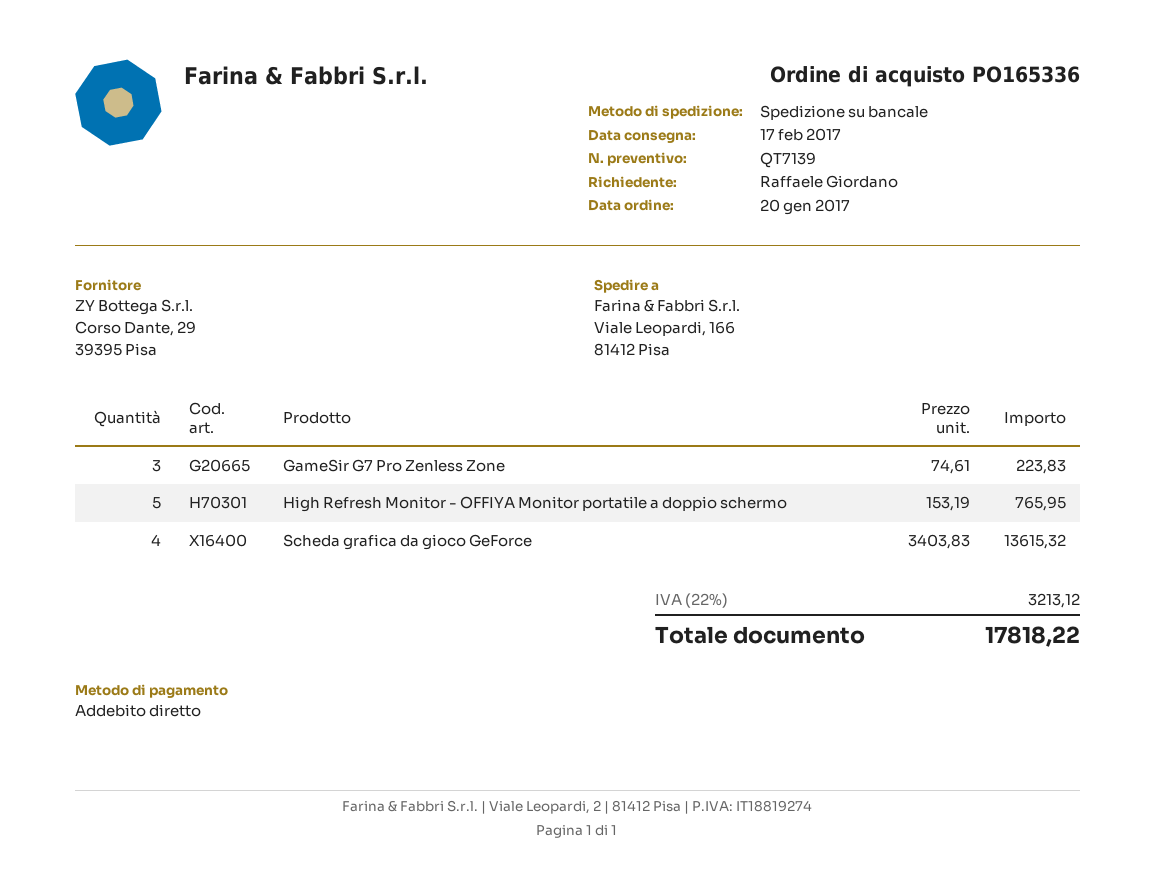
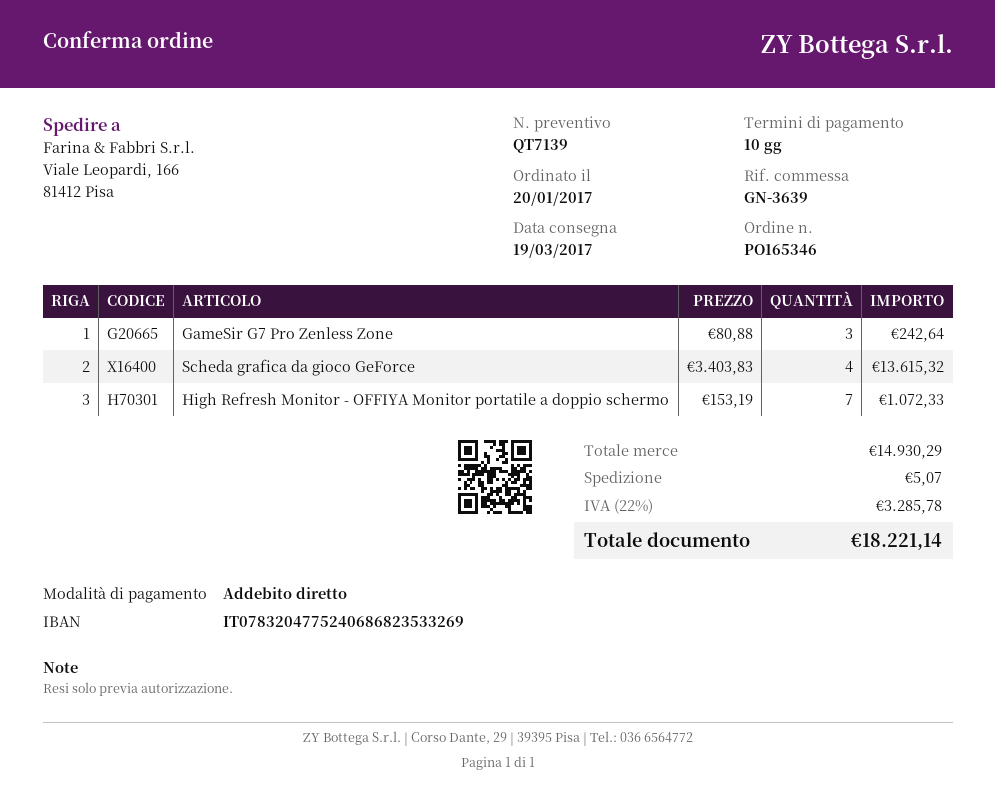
order number: PO165336 -> PO165346
delivery date: 2017-02-17 -> 2017-03-19
GameSir G7 Pro Zenless Zone: 3 x 74.61 = 223.83 -> 3 x 80.88 = 242.64
High Refresh Monitor - OFFIYA Monitor portatile a doppio schermo: 5 x 153.19 = 765.95 -> 7 x 153.19 = 1072.33
shipping: none -> 5.07
tax: 22% = 3213.12 -> 22% = 3285.78
total: 17818.22 -> 18221.14

